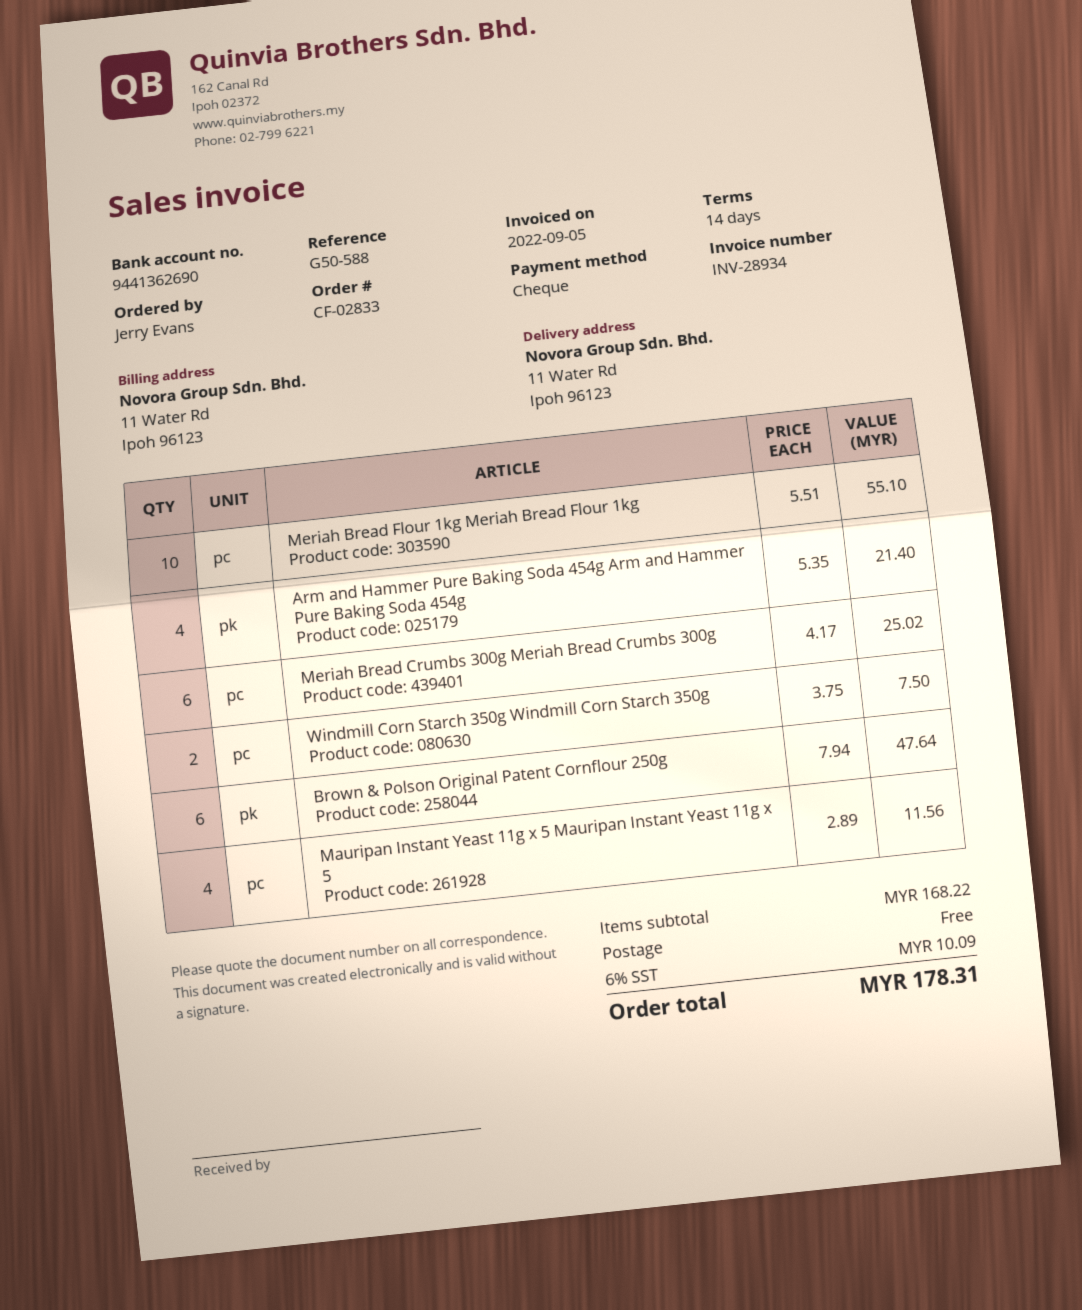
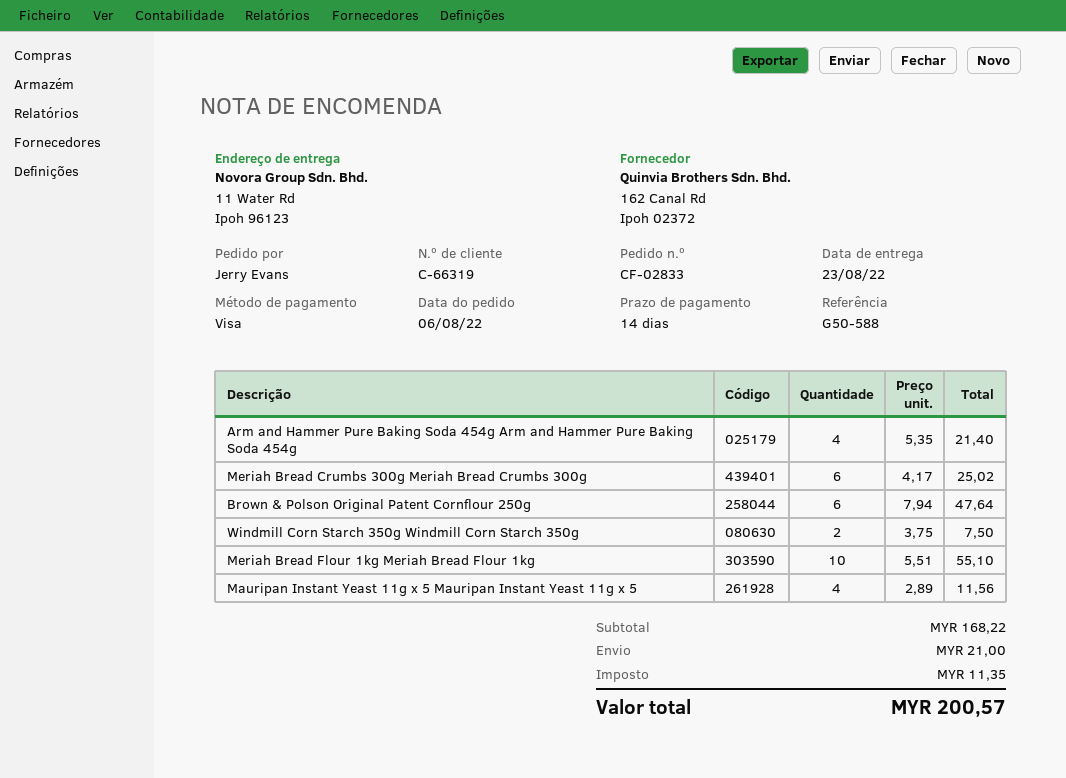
payment method: cheque -> Visa
shipping: 0.00 -> 21.00
tax: 10.09 -> 11.35
total: 178.31 -> 200.57

